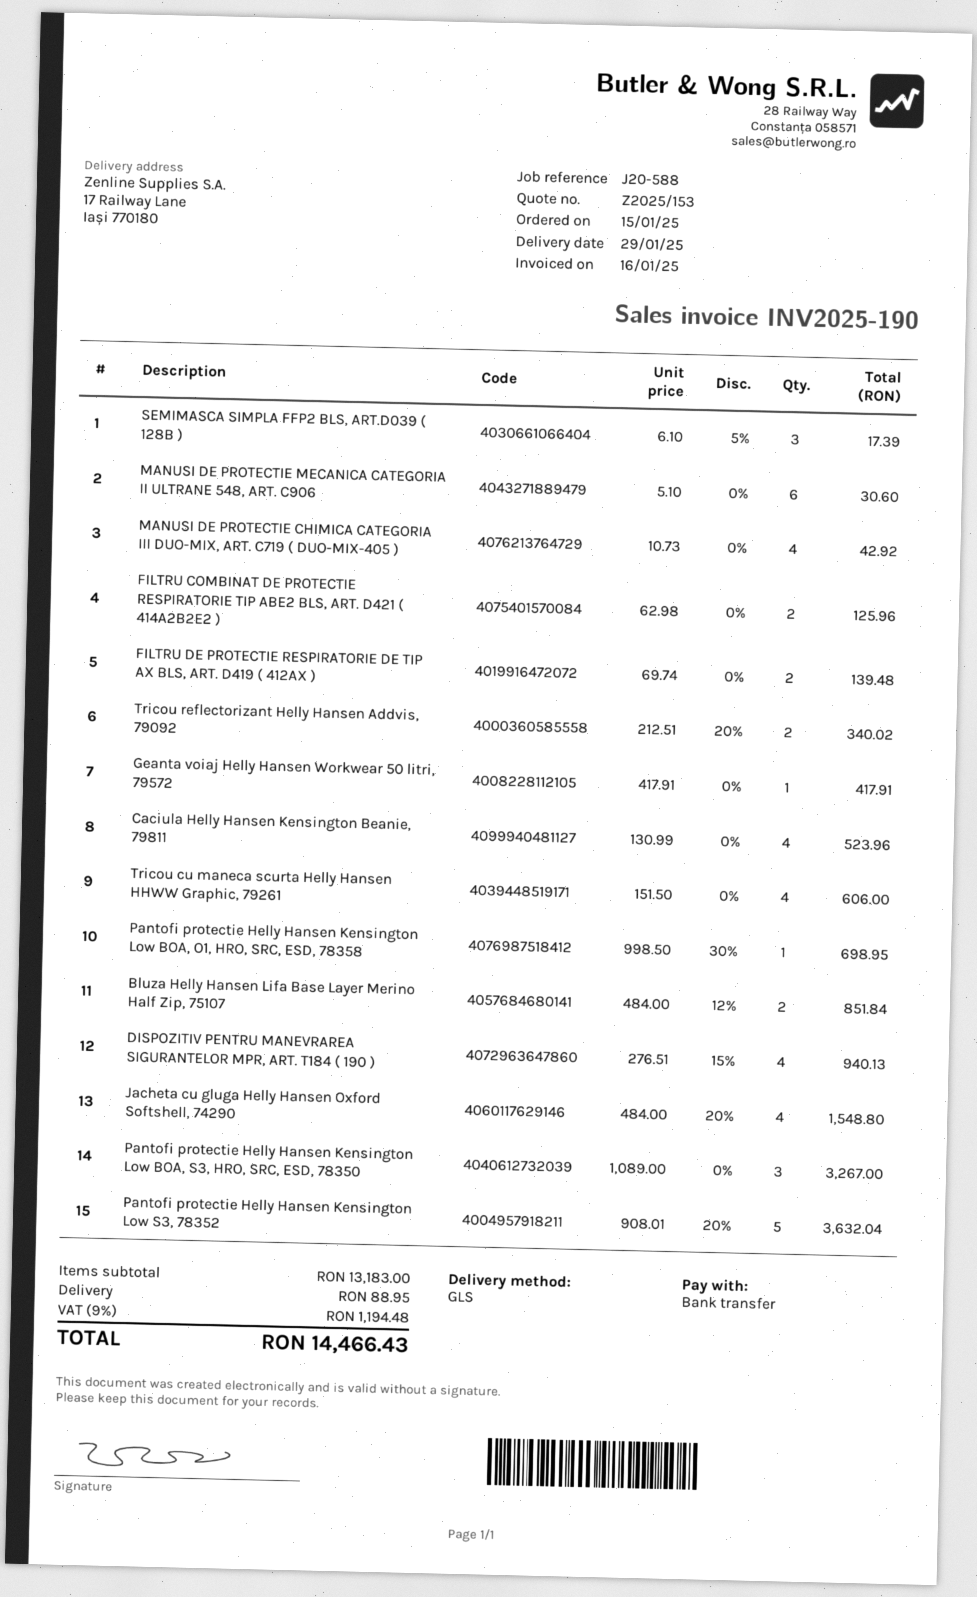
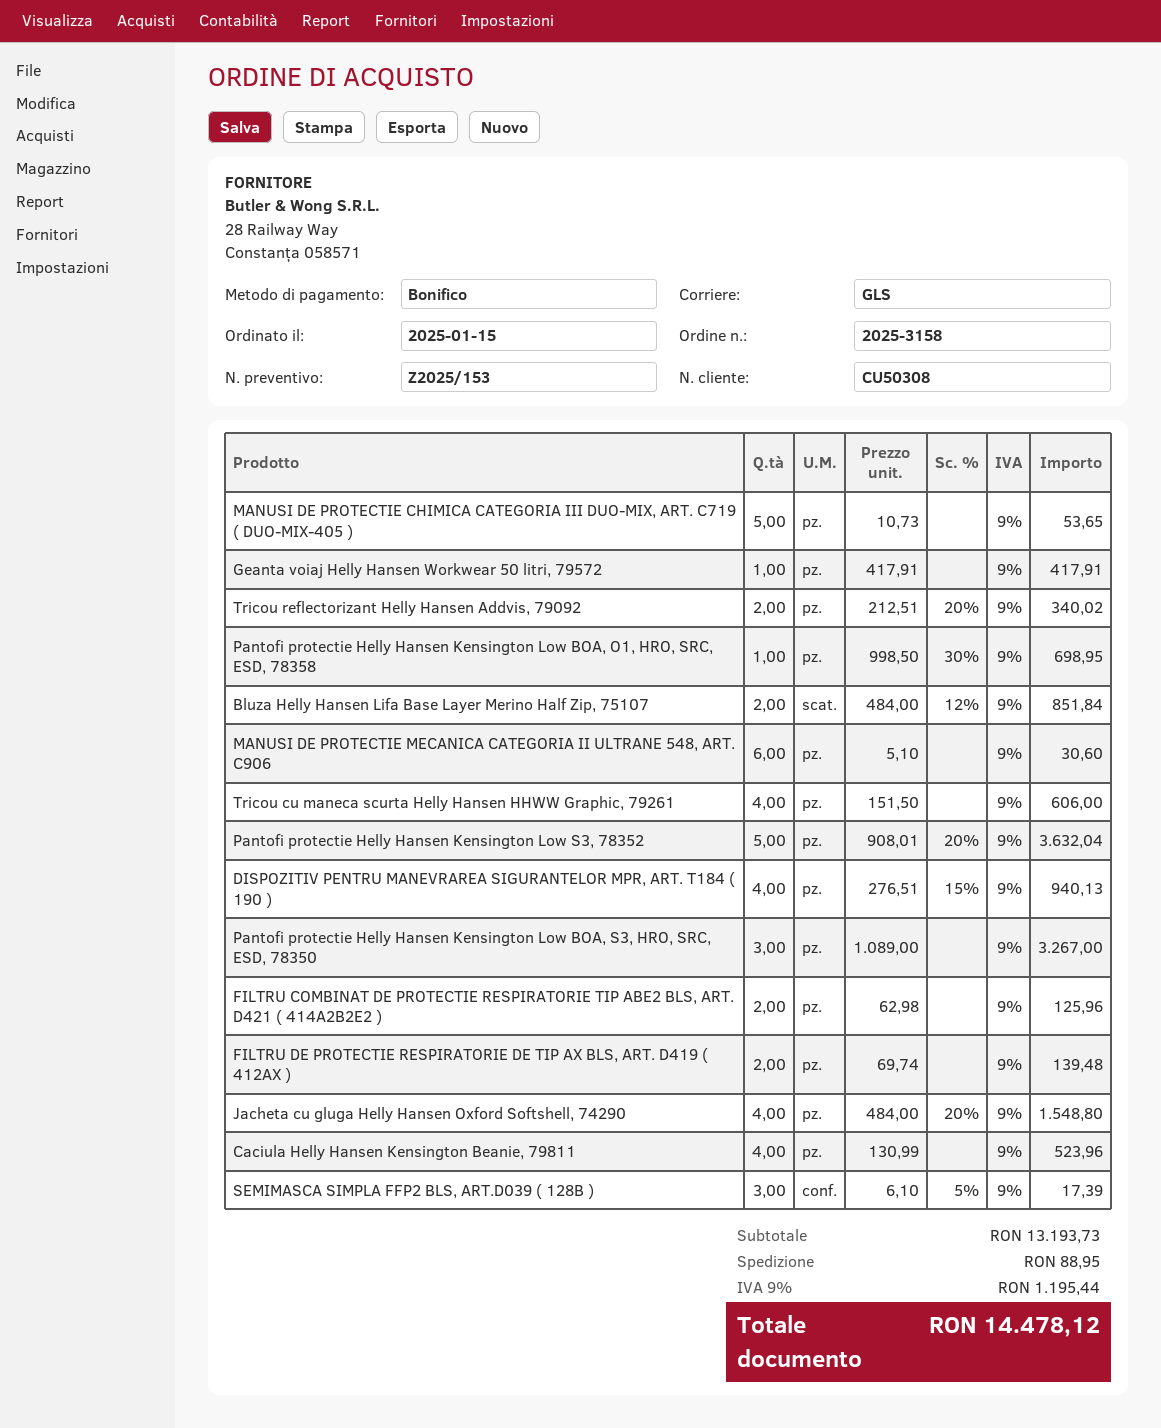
MANUSI DE PROTECTIE CHIMICA CATEGORIA III DUO-MIX, ART. C719 ( DUO-MIX-405 ): 4 x 10.73 = 42.92 -> 5 x 10.73 = 53.65
subtotal: 13183.00 -> 13193.73
tax: 9% = 1194.48 -> 9% = 1195.44
total: 14466.43 -> 14478.12

